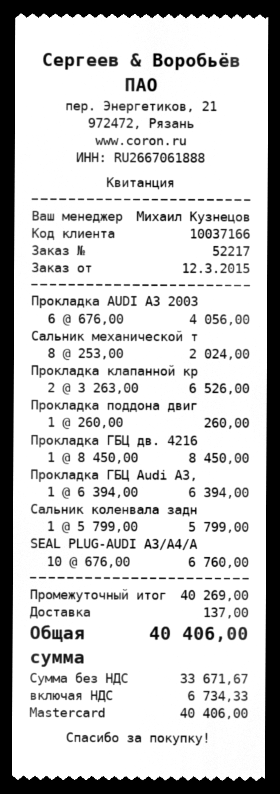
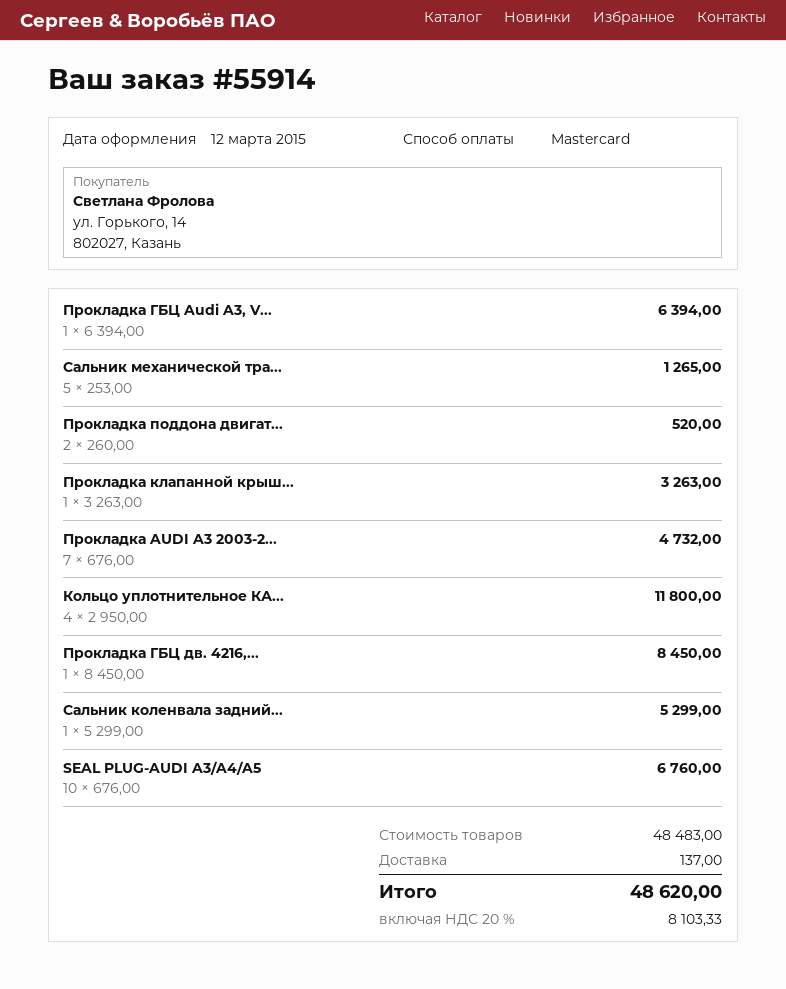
order number: 52217 -> 55914
Прокладка AUDI A3 2003: 6 x 676.00 = 4056.00 -> 7 x 676.00 = 4732.00
Сальник механической т: 8 x 253.00 = 2024.00 -> 5 x 253.00 = 1265.00
Прокладка клапанной кр: 2 x 3263.00 = 6526.00 -> 1 x 3263.00 = 3263.00
Прокладка поддона двиг: 1 x 260.00 = 260.00 -> 2 x 260.00 = 520.00
Сальник коленвала задн: 1 x 5799.00 = 5799.00 -> 1 x 5299.00 = 5299.00
Кольцо уплотнительное КА...: none -> 4 x 2950.00 = 11800.00
subtotal: 40269.00 -> 48483.00
tax: 6734.33 -> 8103.33
total: 40406.00 -> 48620.00

